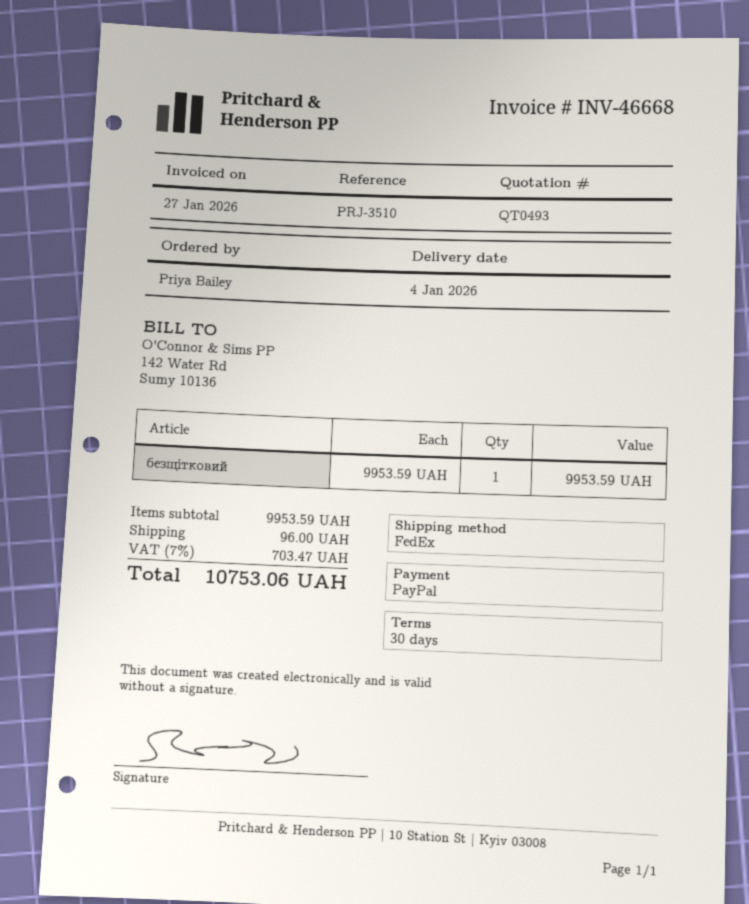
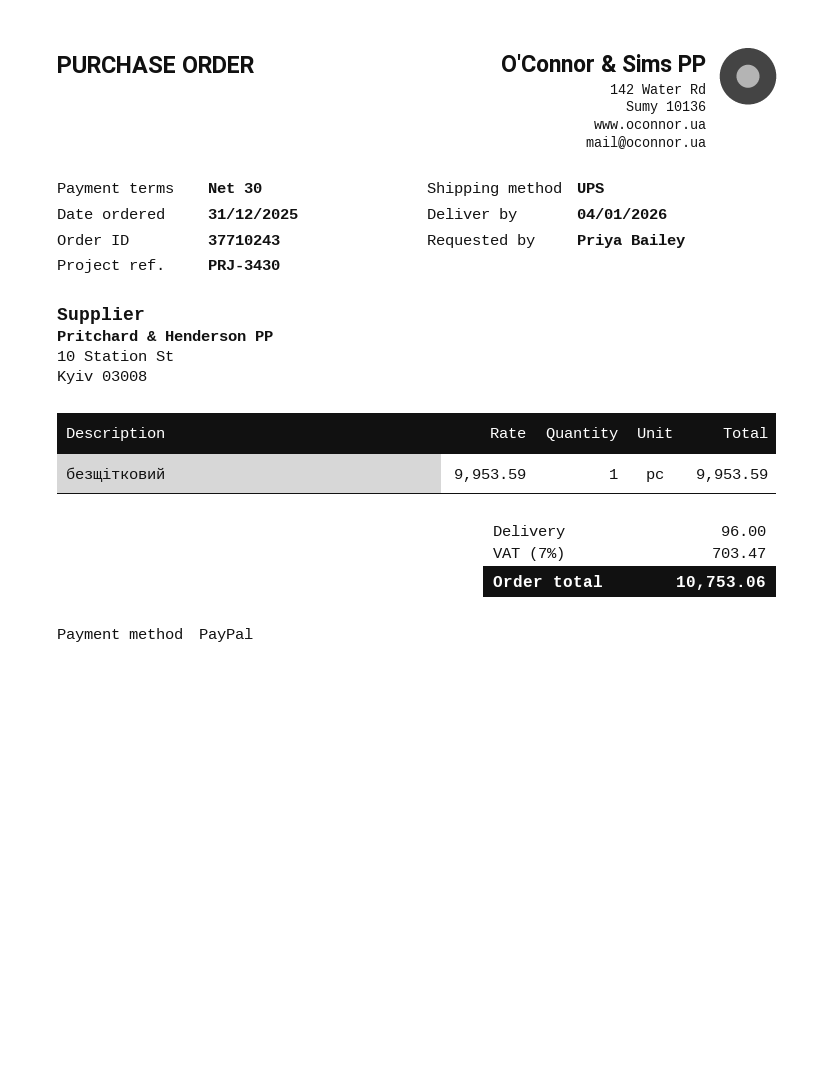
reference: PRJ-3510 -> PRJ-3430
shipping method: FedEx -> UPS

